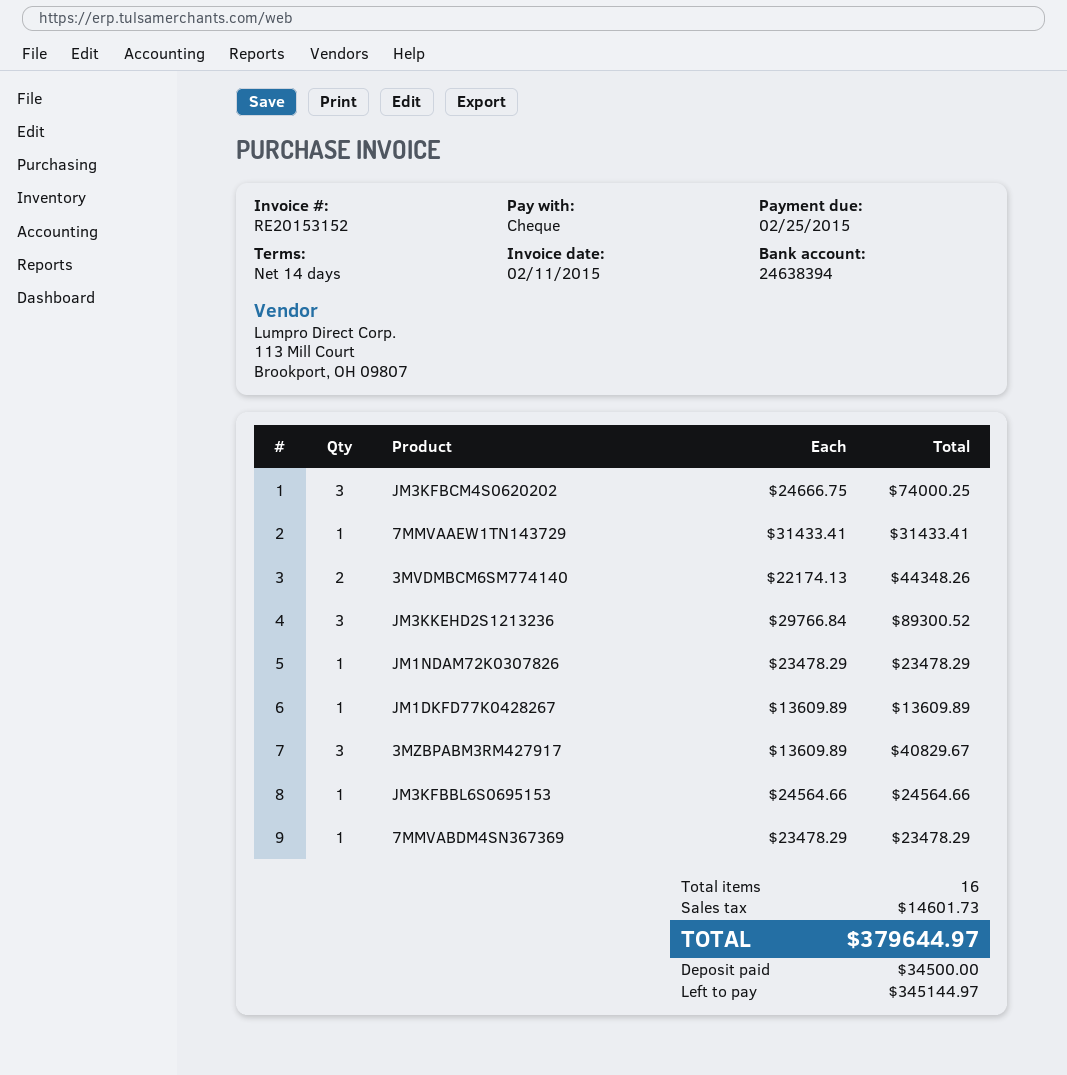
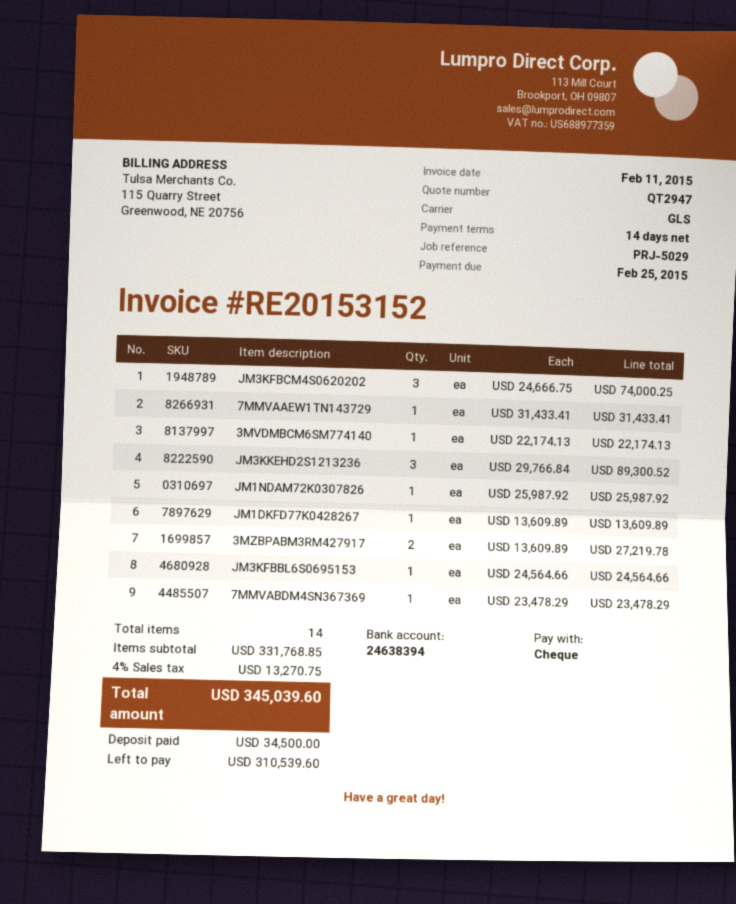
3MVDMBCM6SM774140: 2 x 22174.13 = 44348.26 -> 1 x 22174.13 = 22174.13
JM1NDAM72K0307826: 1 x 23478.29 = 23478.29 -> 1 x 25987.92 = 25987.92
3MZBPABM3RM427917: 3 x 13609.89 = 40829.67 -> 2 x 13609.89 = 27219.78
total quantity: 16 -> 14
tax: 14601.73 -> 13270.75
total: 379644.97 -> 345039.60
balance: 345144.97 -> 310539.60

